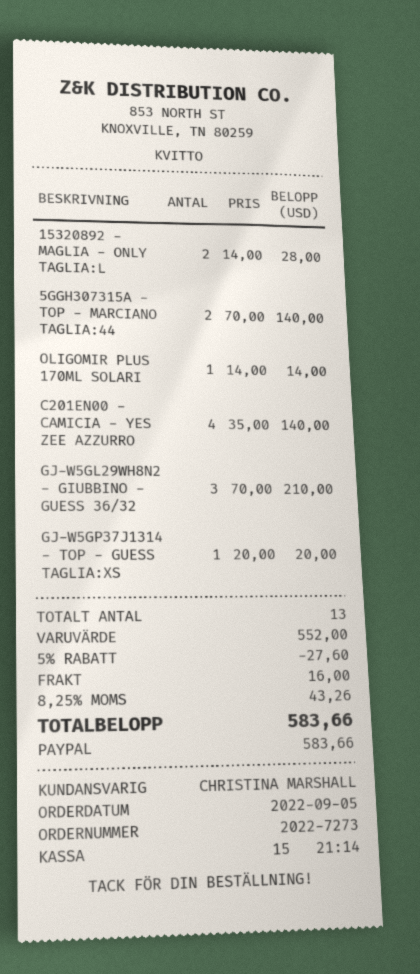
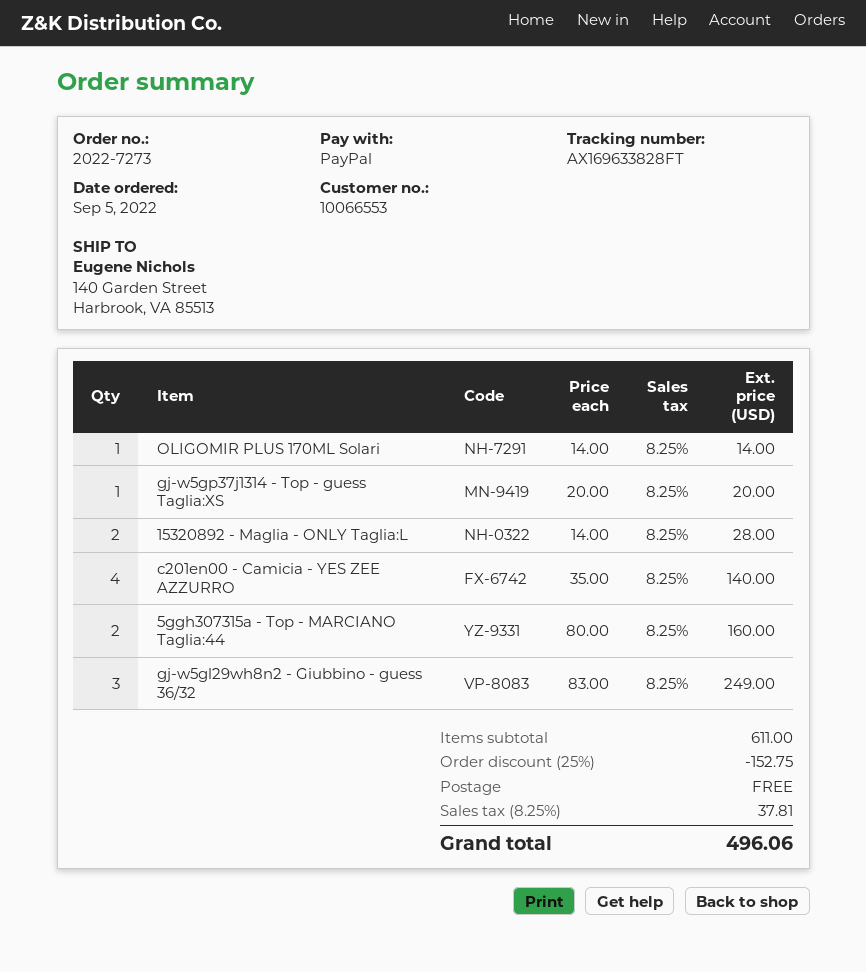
5GGH307315A - TOP - MARCIANO TAGLIA:44: 2 x 70.00 = 140.00 -> 2 x 80.00 = 160.00
GJ-W5GL29WH8N2 - GIUBBINO - GUESS 36/32: 3 x 70.00 = 210.00 -> 3 x 83.00 = 249.00
subtotal: 552.00 -> 611.00
discount: 5% = 27.60 -> 25% = 152.75
shipping: 16.00 -> 0.00
tax: 8.25% = 43.26 -> 8.25% = 37.81
total: 583.66 -> 496.06

